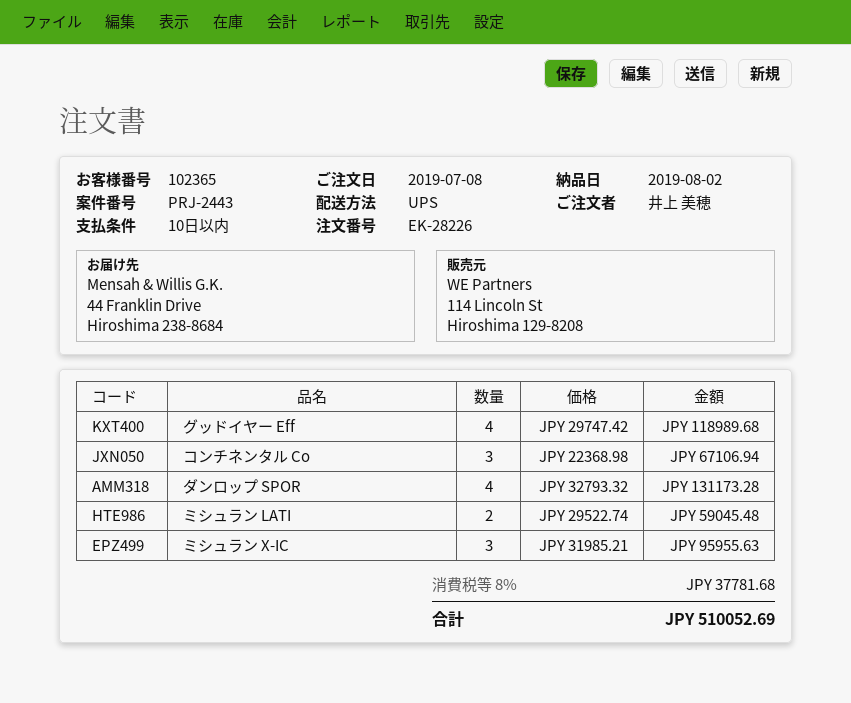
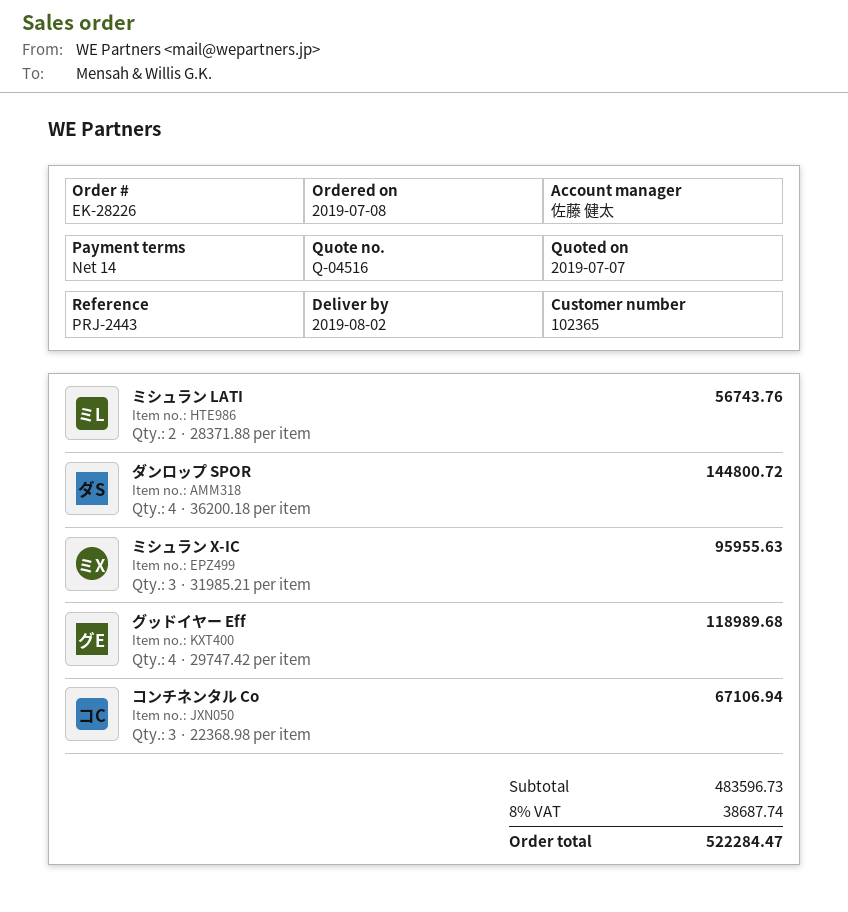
payment terms: 10 days -> 14 days
ダンロップ SPOR: 4 x 32793.32 = 131173.28 -> 4 x 36200.18 = 144800.72
ミシュラン LATI: 2 x 29522.74 = 59045.48 -> 2 x 28371.88 = 56743.76
tax: 8% = 37781.68 -> 8% = 38687.74
total: 510052.69 -> 522284.47

